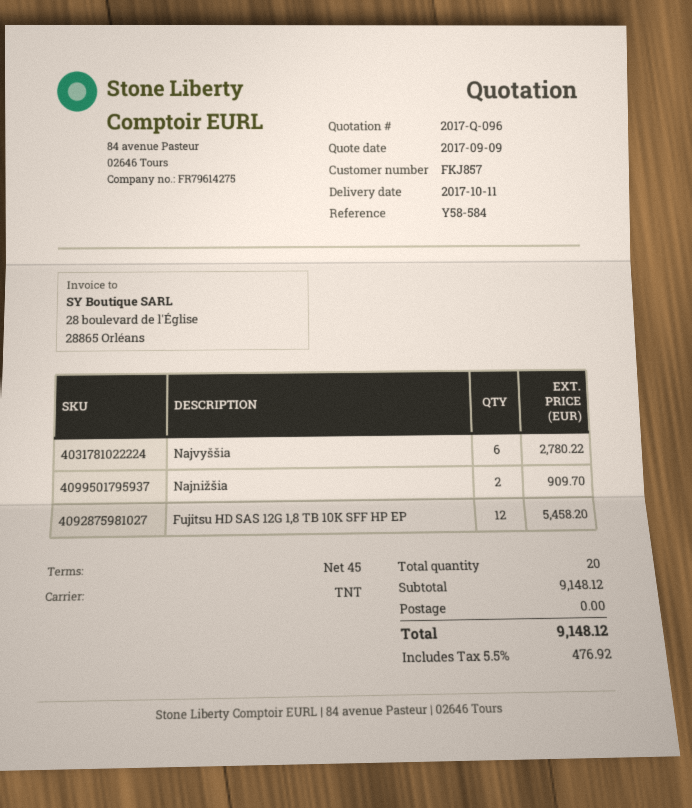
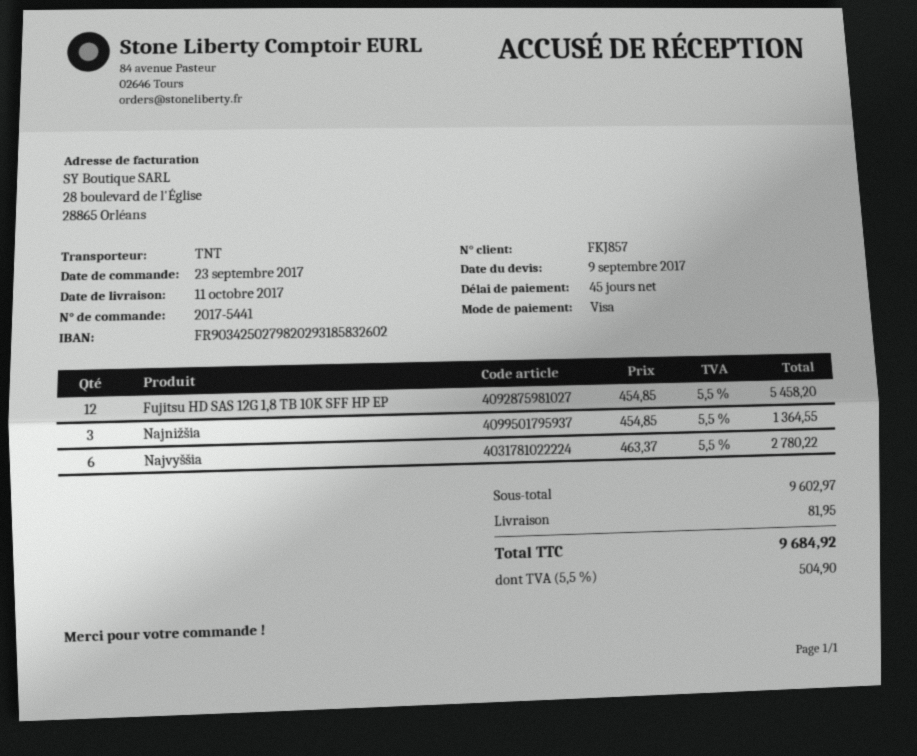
Najnižšia: 2 for 909.70 -> 3 for 1364.55
subtotal: 9148.12 -> 9602.97
shipping: 0.00 -> 81.95
tax: 5.5% = 476.92 -> 5.5% = 504.90
total: 9148.12 -> 9684.92

